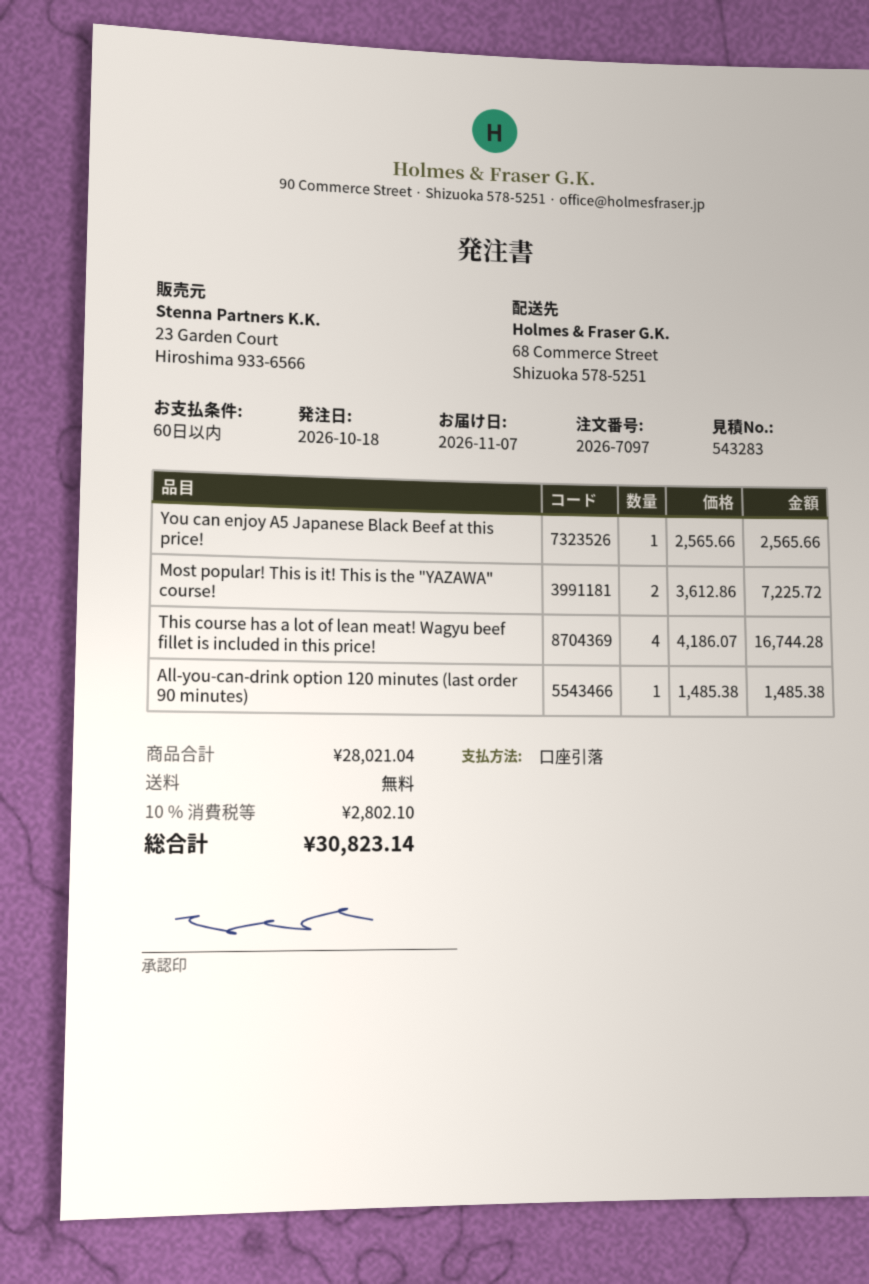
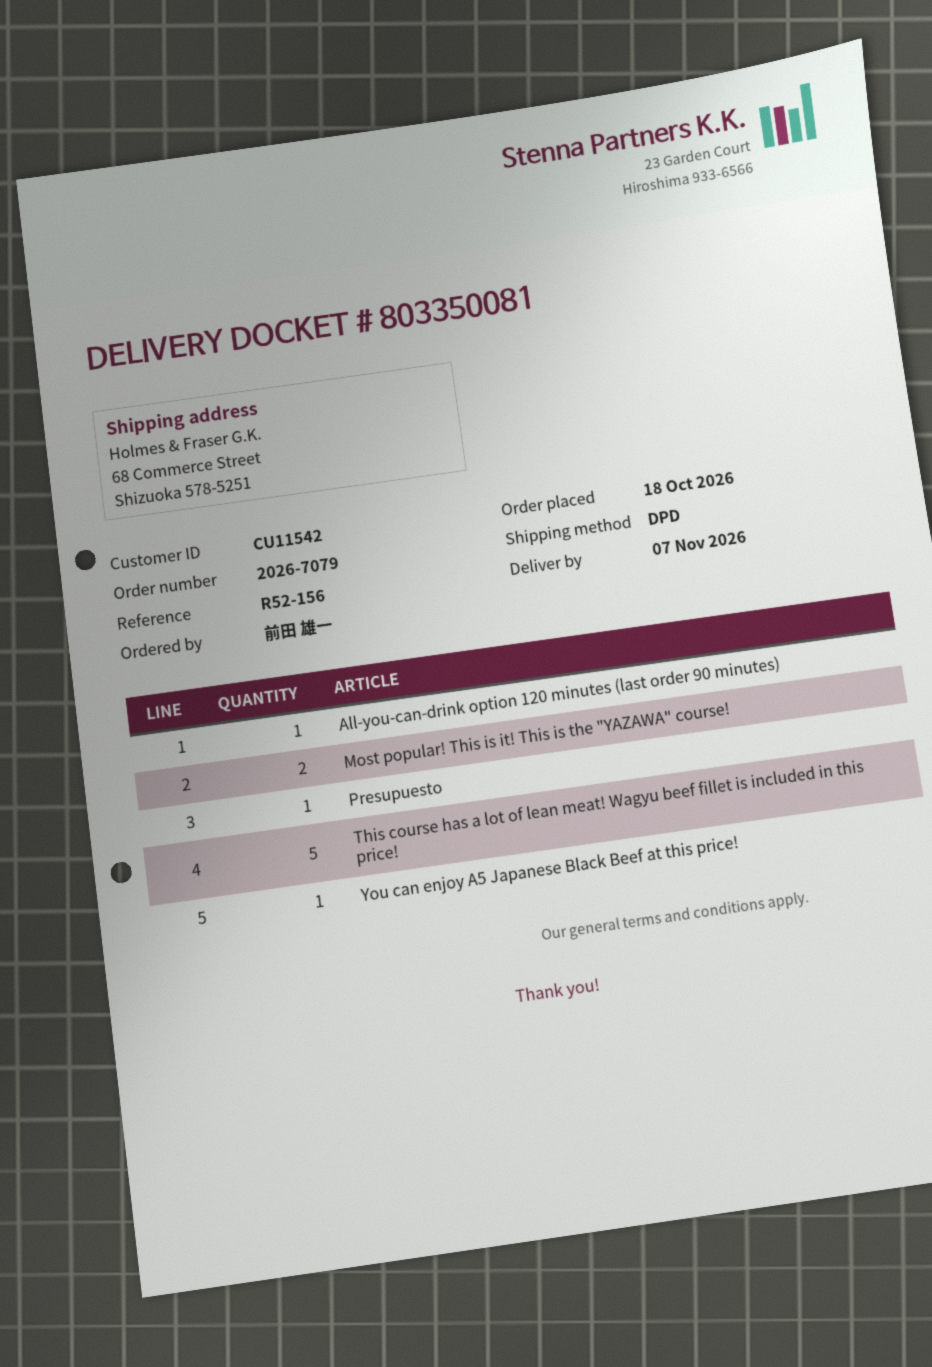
order number: 2026-7097 -> 2026-7079
This course has a lot of lean meat! Wagyu beef fillet is included in this price!: 4 -> 5
Presupuesto: none -> 1

